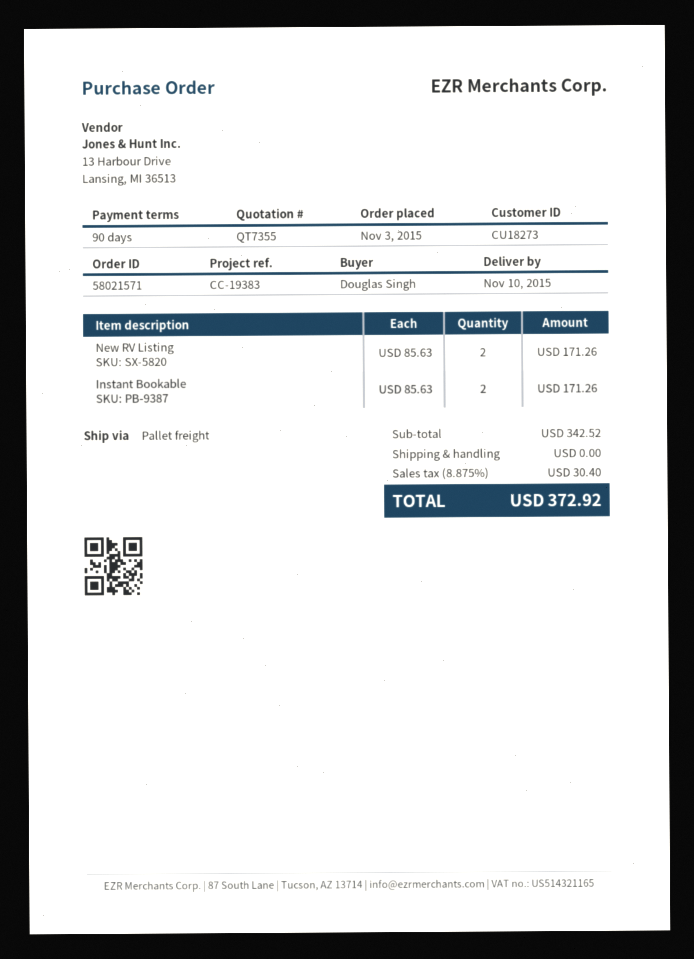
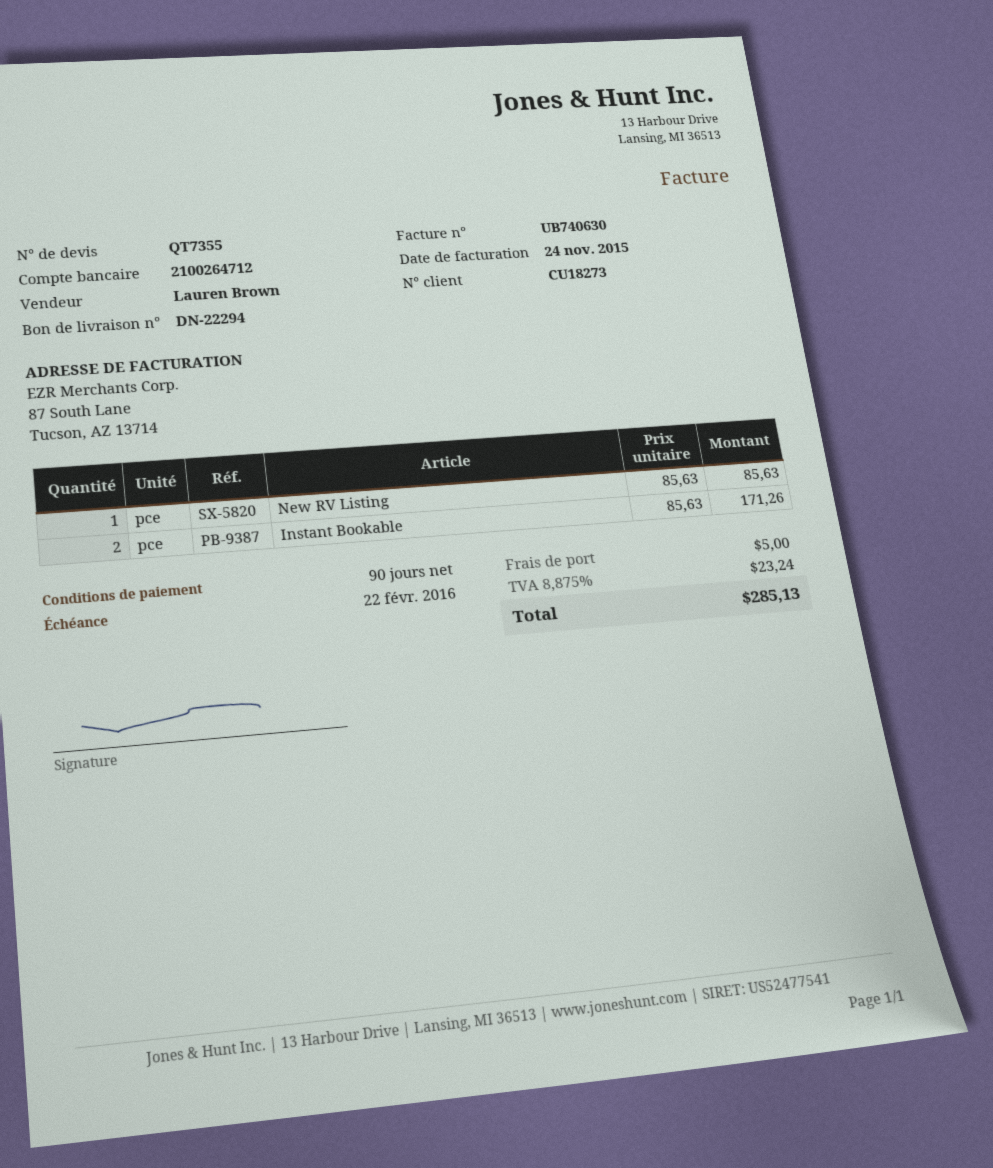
New RV Listing: 2 x 85.63 = 171.26 -> 1 x 85.63 = 85.63
shipping: 0.00 -> 5.00
tax: 8.875% = 30.40 -> 8.875% = 23.24
total: 372.92 -> 285.13

